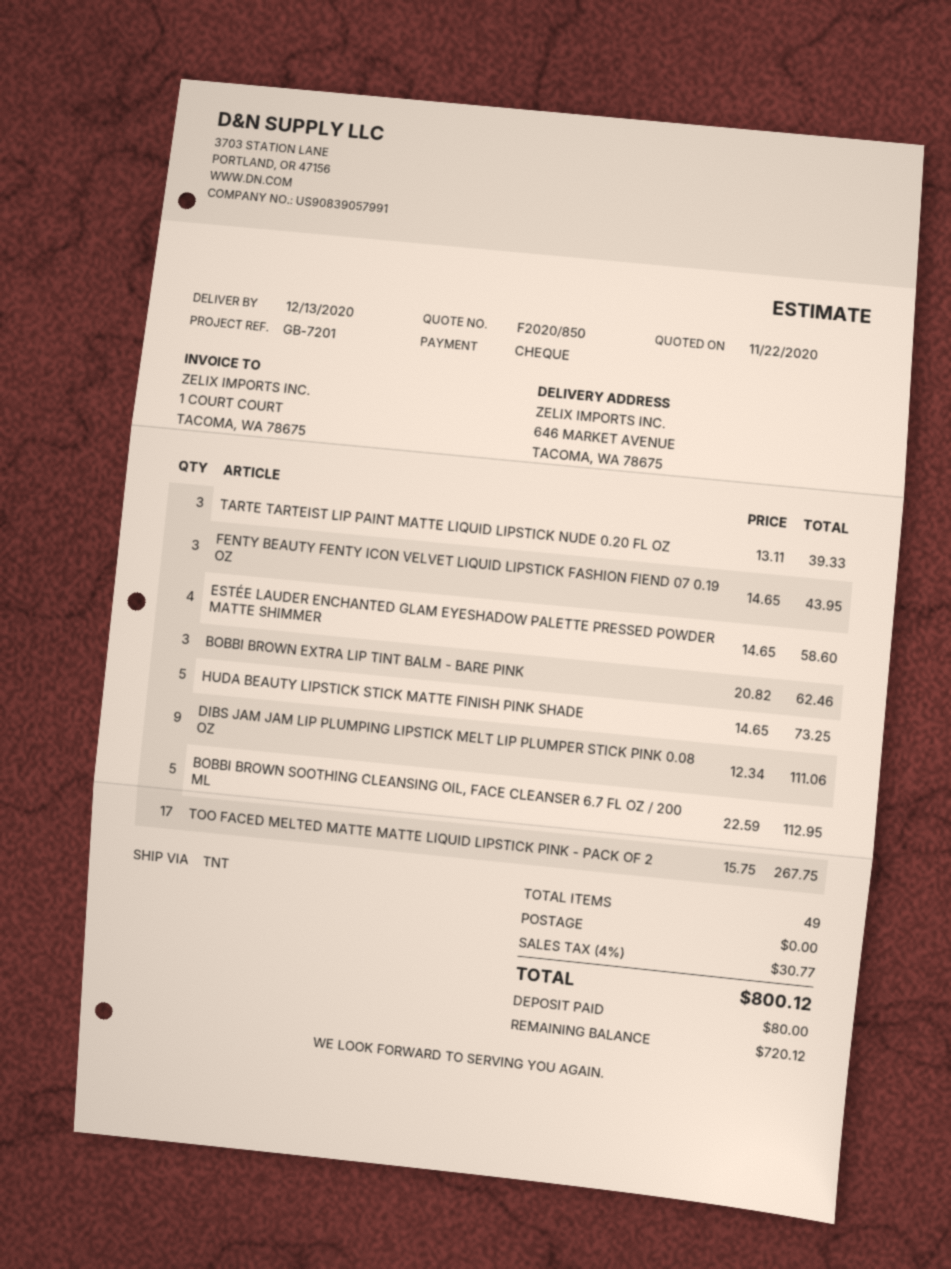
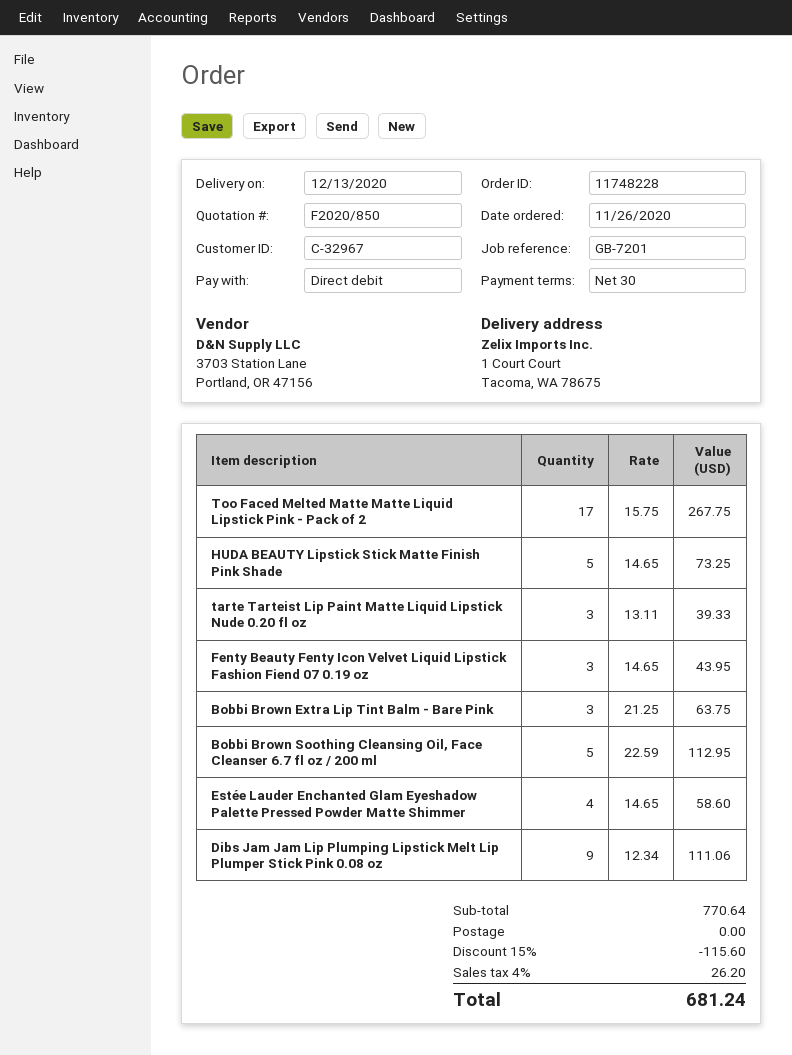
payment method: cheque -> direct debit
ship to: 646 MARKET AVENUE, TACOMA, WA 78675 -> 1 Court Court, Tacoma, WA 78675
BOBBI BROWN EXTRA LIP TINT BALM - BARE PINK: 3 x 20.82 = 62.46 -> 3 x 21.25 = 63.75
discount: none -> 15% = 115.60
tax: 4% = 30.77 -> 4% = 26.20
total: 800.12 -> 681.24

